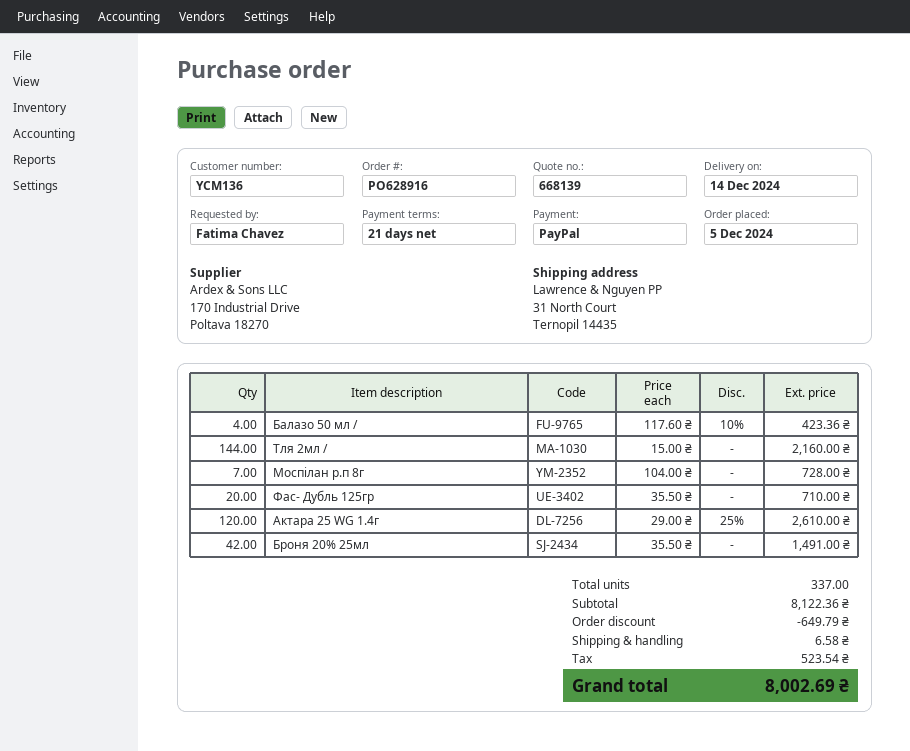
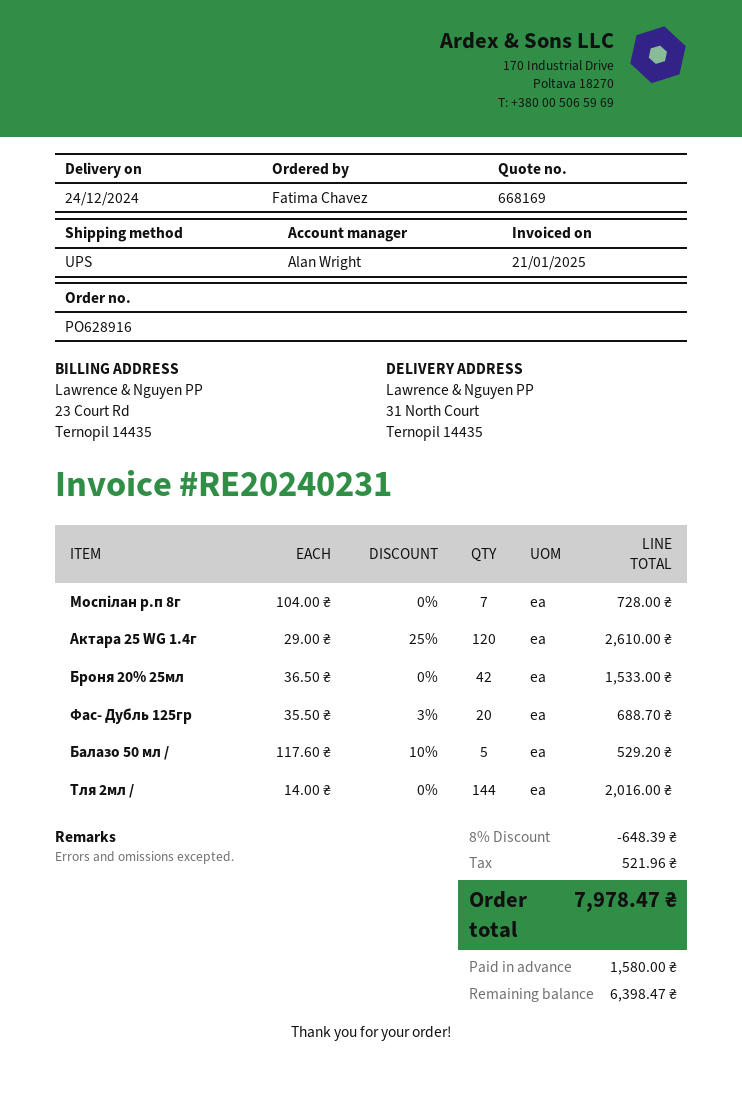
quote number: 668139 -> 668169
delivery date: 2024-12-14 -> 2024-12-24
Балазо 50 мл /: 4 x 117.60 - 10% = 423.36 -> 5 x 117.60 - 10% = 529.20
Тля 2мл /: 144 x 15.00 = 2160.00 -> 144 x 14.00 = 2016.00
Фас- Дубль 125гр: 20 x 35.50 = 710.00 -> 20 x 35.50 - 3% = 688.70
Броня 20% 25мл: 42 x 35.50 = 1491.00 -> 42 x 36.50 = 1533.00
discount: 649.79 -> 648.39
shipping: 6.58 -> none
tax: 523.54 -> 521.96
total: 8002.69 -> 7978.47

